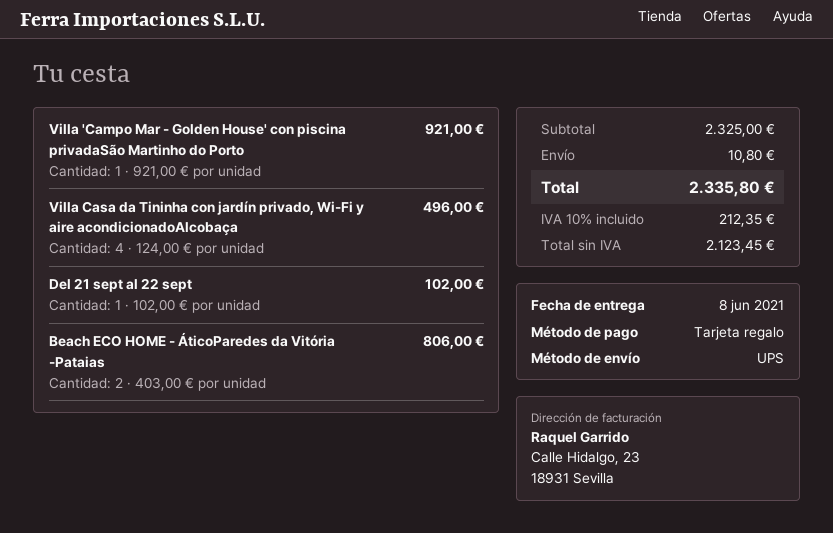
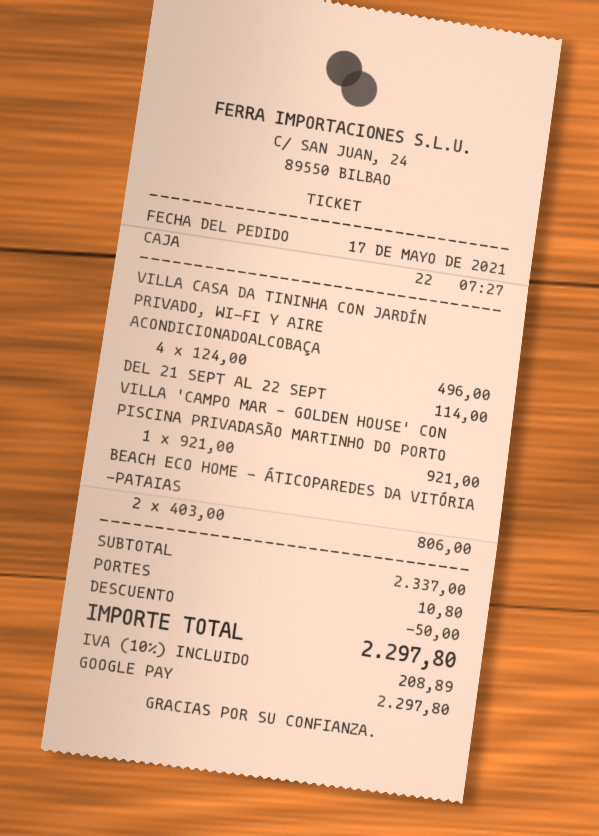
payment method: gift card -> Google Pay
Del 21 sept al 22 sept: 1 x 102.00 = 102.00 -> 1 x 114.00 = 114.00
subtotal: 2325.00 -> 2337.00
discount: none -> 50.00
tax: 10% = 212.35 -> 10% = 208.89
total: 2335.80 -> 2297.80

